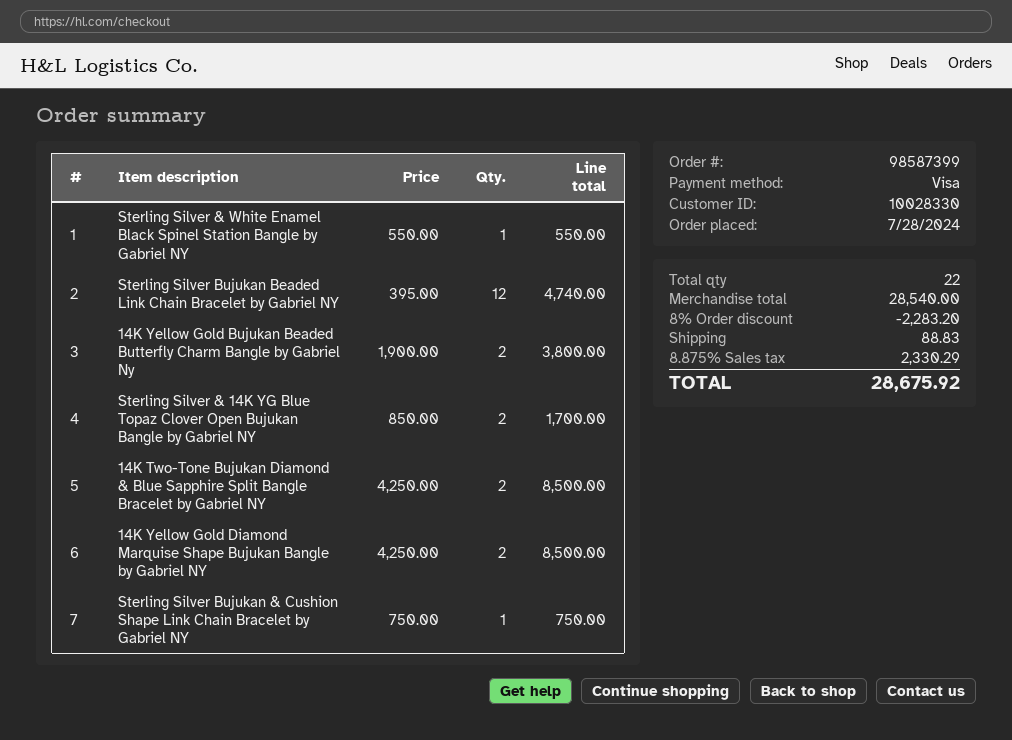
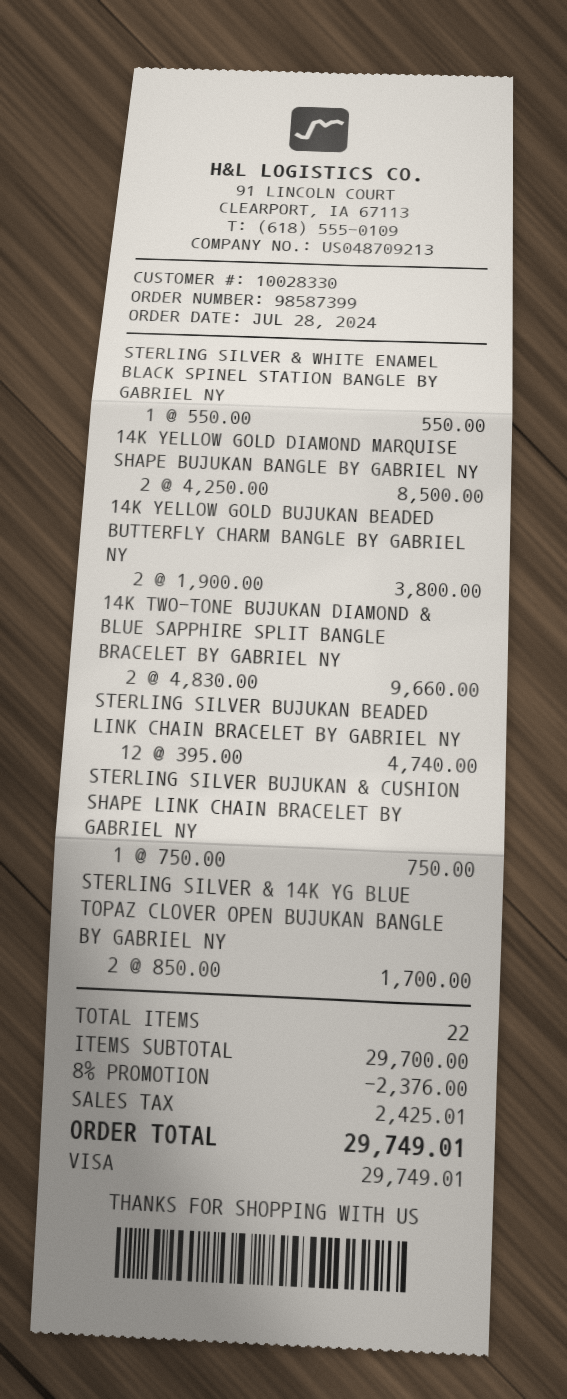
14K Two-Tone Bujukan Diamond & Blue Sapphire Split Bangle Bracelet by Gabriel NY: 2 x 4250.00 = 8500.00 -> 2 x 4830.00 = 9660.00
subtotal: 28540.00 -> 29700.00
discount: 8% = 2283.20 -> 8% = 2376.00
shipping: 88.83 -> none
tax: 2330.29 -> 2425.01
total: 28675.92 -> 29749.01

